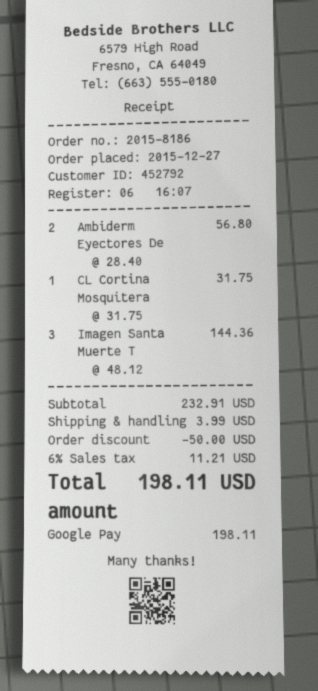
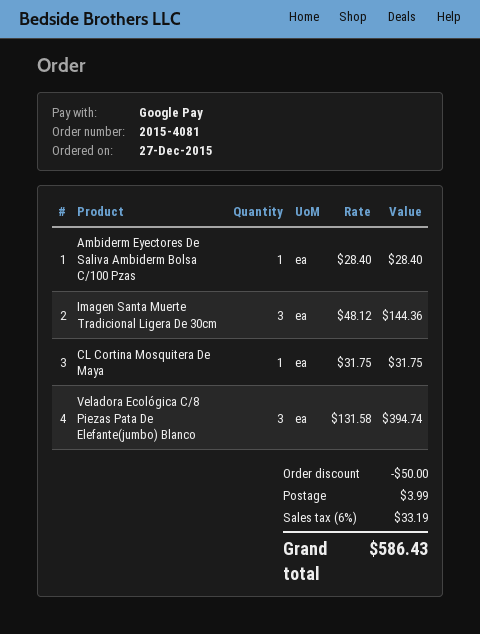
order number: 2015-8186 -> 2015-4081
Ambiderm Eyectores De: 2 x 28.40 = 56.80 -> 1 x 28.40 = 28.40
Veladora Ecológica C/8 Piezas Pata De Elefante(jumbo) Blanco: none -> 3 x 131.58 = 394.74
tax: 6% = 11.21 -> 6% = 33.19
total: 198.11 -> 586.43

